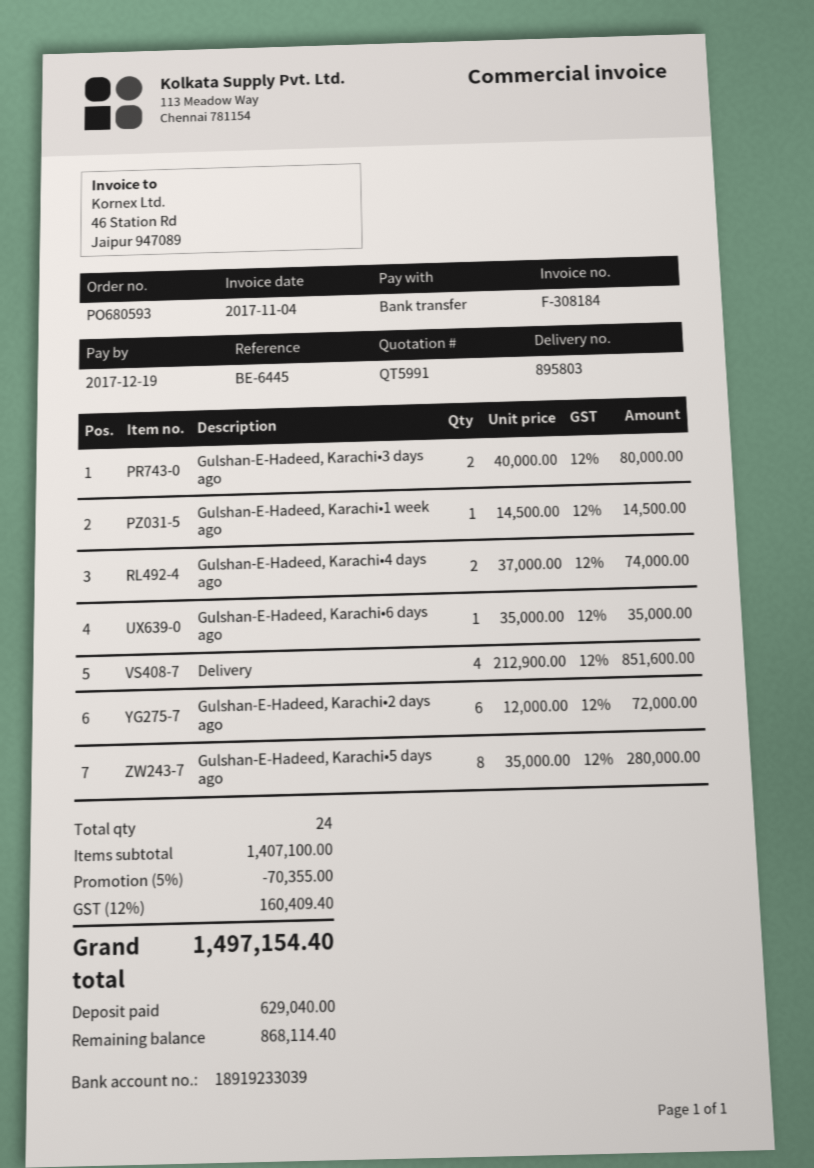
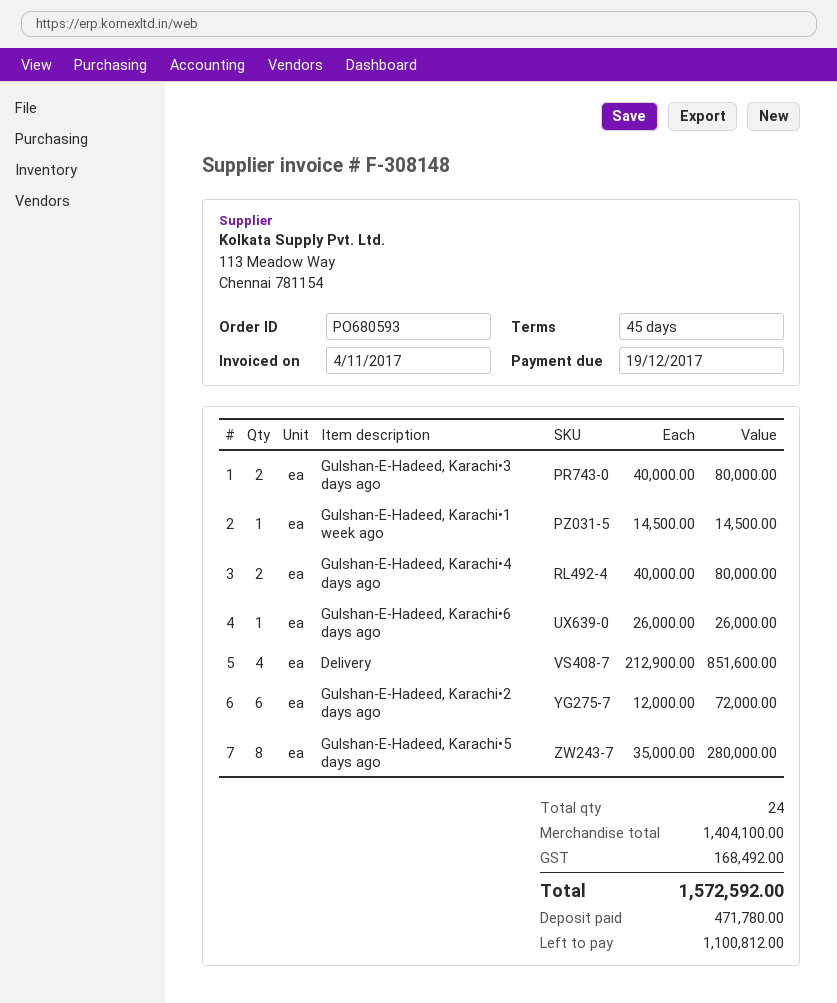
invoice number: F-308184 -> F-308148
Gulshan-E-Hadeed, Karachi•4 days ago: 2 x 37000.00 = 74000.00 -> 2 x 40000.00 = 80000.00
Gulshan-E-Hadeed, Karachi•6 days ago: 1 x 35000.00 = 35000.00 -> 1 x 26000.00 = 26000.00
subtotal: 1407100.00 -> 1404100.00
discount: 5% = 70355.00 -> none
tax: 160409.40 -> 168492.00
total: 1497154.40 -> 1572592.00
deposit: 629040.00 -> 471780.00
balance: 868114.40 -> 1100812.00

